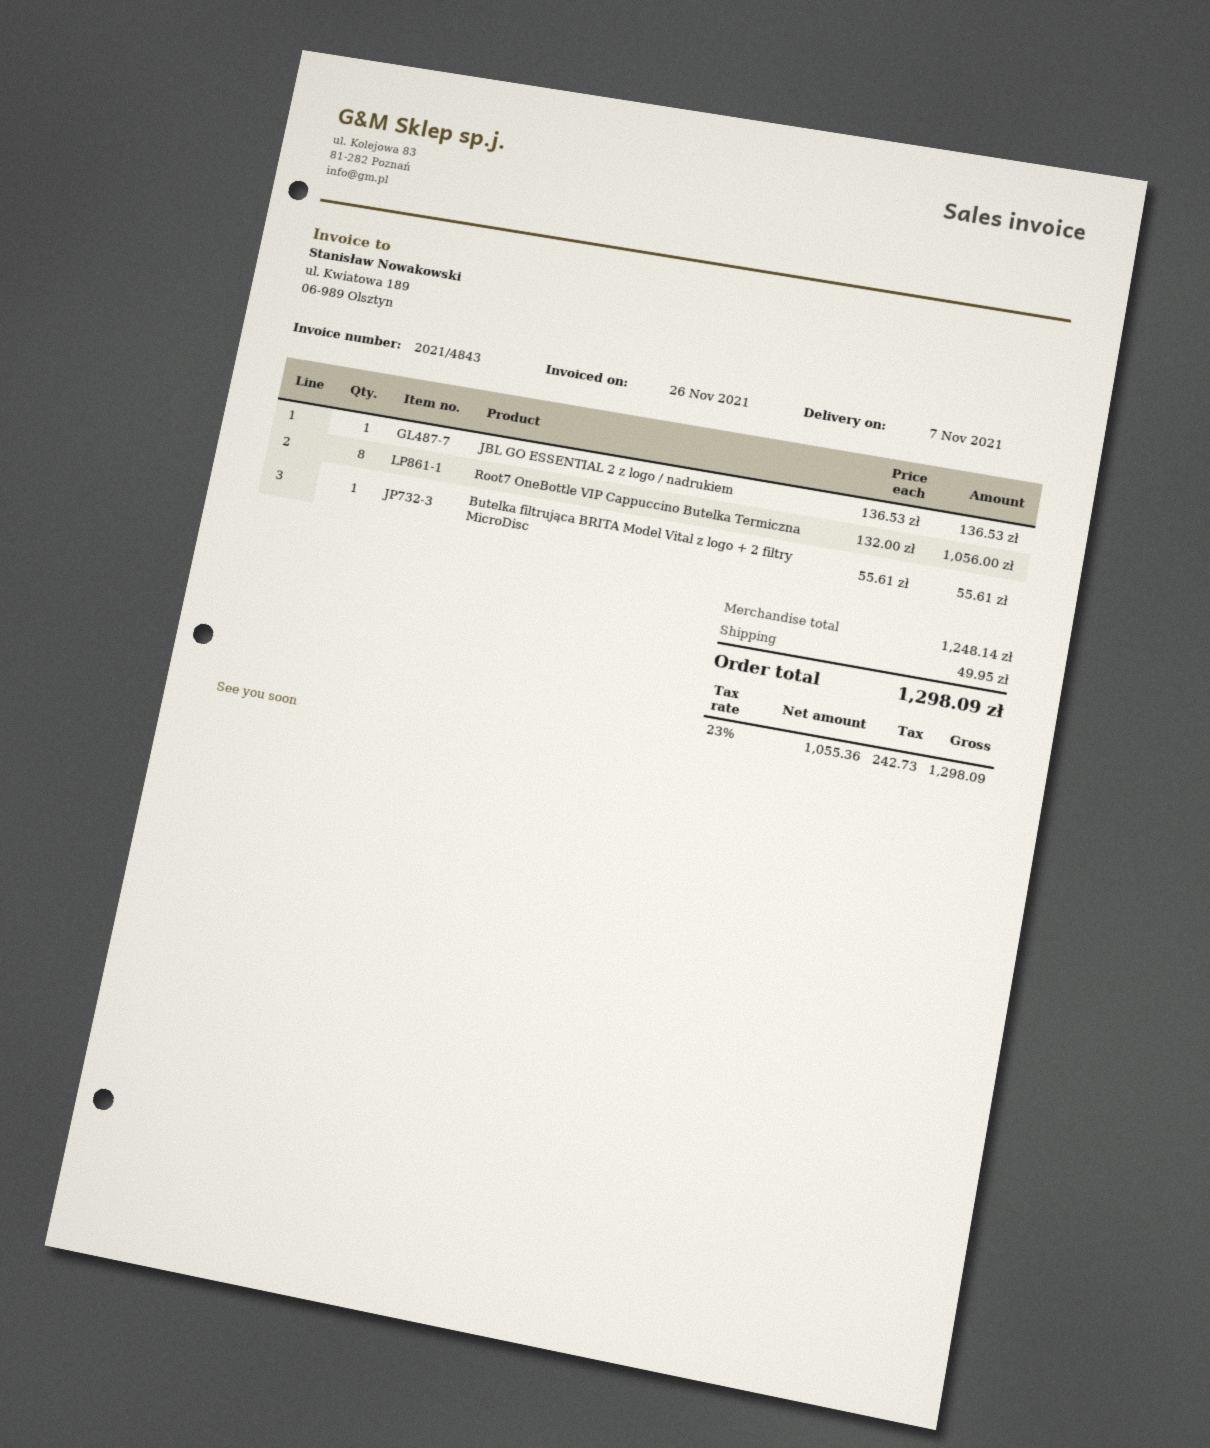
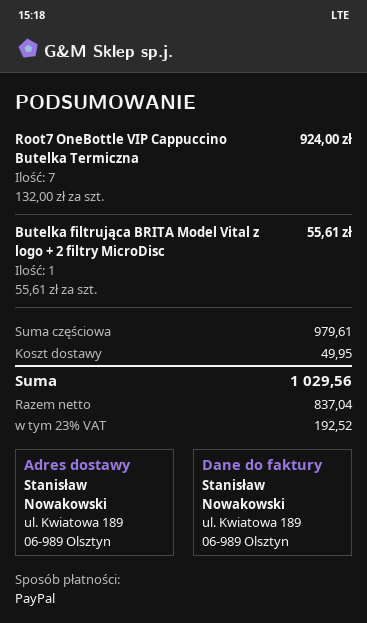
JBL GO ESSENTIAL 2 z logo / nadrukiem: 1 x 136.53 = 136.53 -> none
Root7 OneBottle VIP Cappuccino Butelka Termiczna: 8 x 132.00 = 1056.00 -> 7 x 132.00 = 924.00
subtotal: 1248.14 -> 979.61
net: 1055.36 -> 837.04
tax: 23% = 242.73 -> 23% = 192.52
total: 1298.09 -> 1029.56

